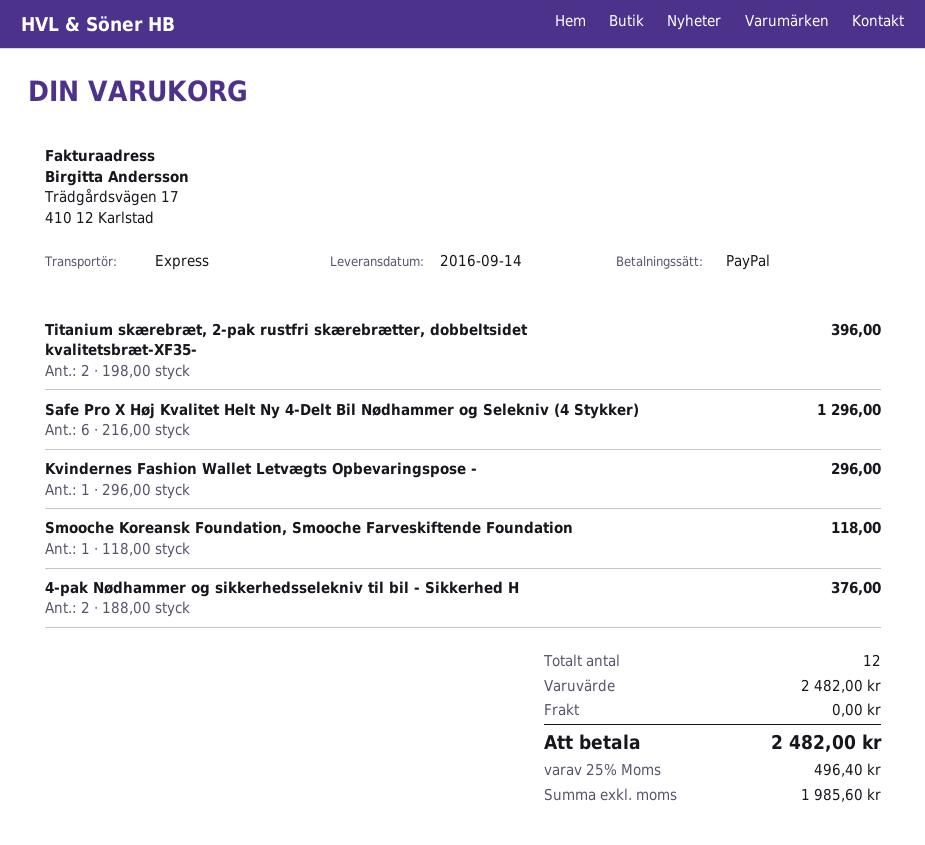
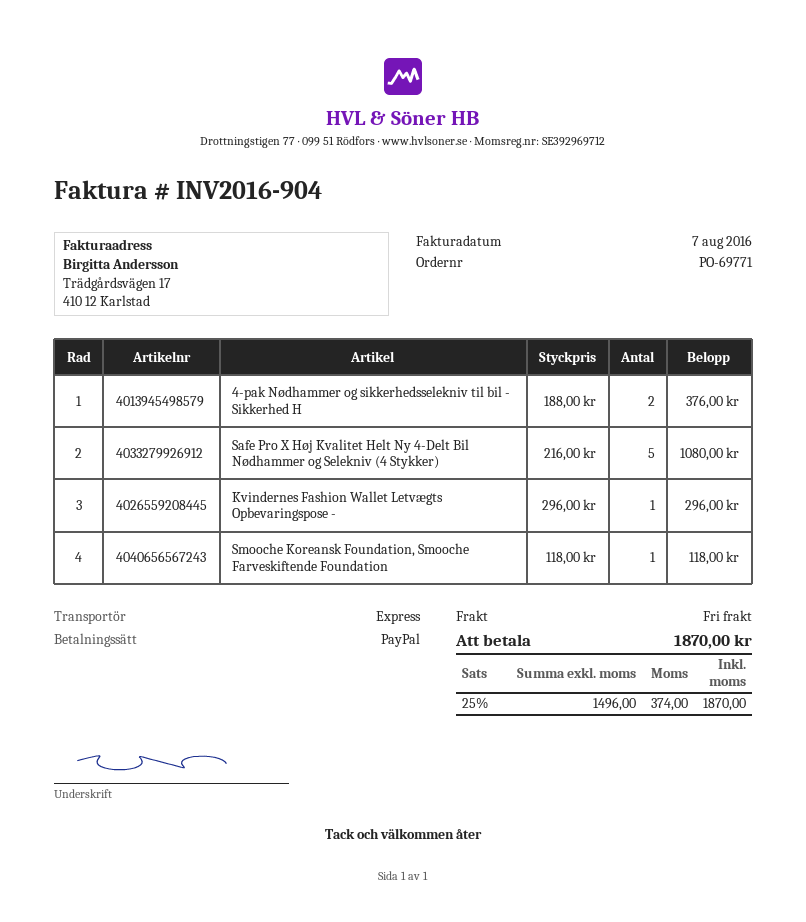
Titanium skærebræt, 2-pak rustfri skærebrætter, dobbeltsidet kvalitetsbræt-XF35-: 2 x 198.00 = 396.00 -> none
Safe Pro X Høj Kvalitet Helt Ny 4-Delt Bil Nødhammer og Selekniv (4 Stykker): 6 x 216.00 = 1296.00 -> 5 x 216.00 = 1080.00
net: 1985.60 -> 1496.00
tax: 25% = 496.40 -> 25% = 374.00
total: 2482.00 -> 1870.00

